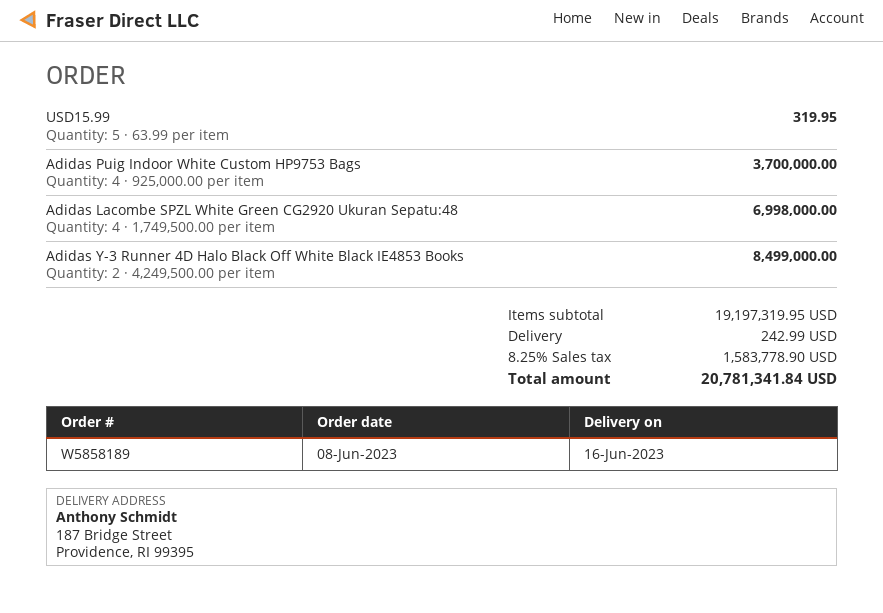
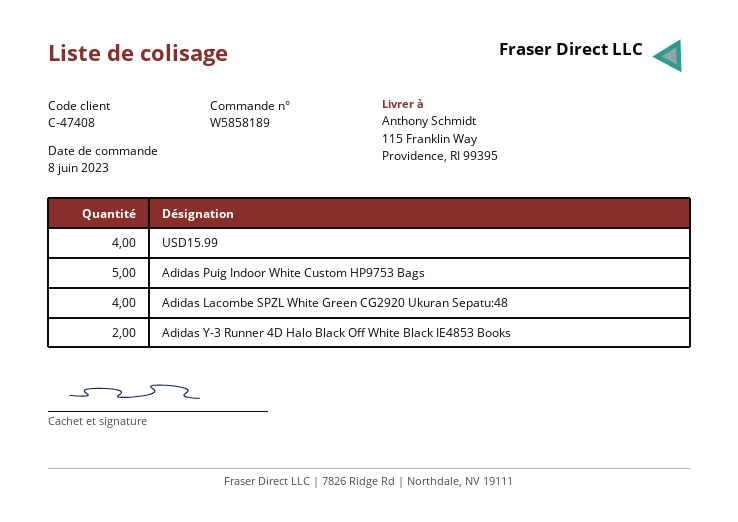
ship to: 187 Bridge Street, Providence, RI 99395 -> 115 Franklin Way, Providence, RI 99395
USD15.99: 5 -> 4
Adidas Puig Indoor White Custom HP9753 Bags: 4 -> 5

